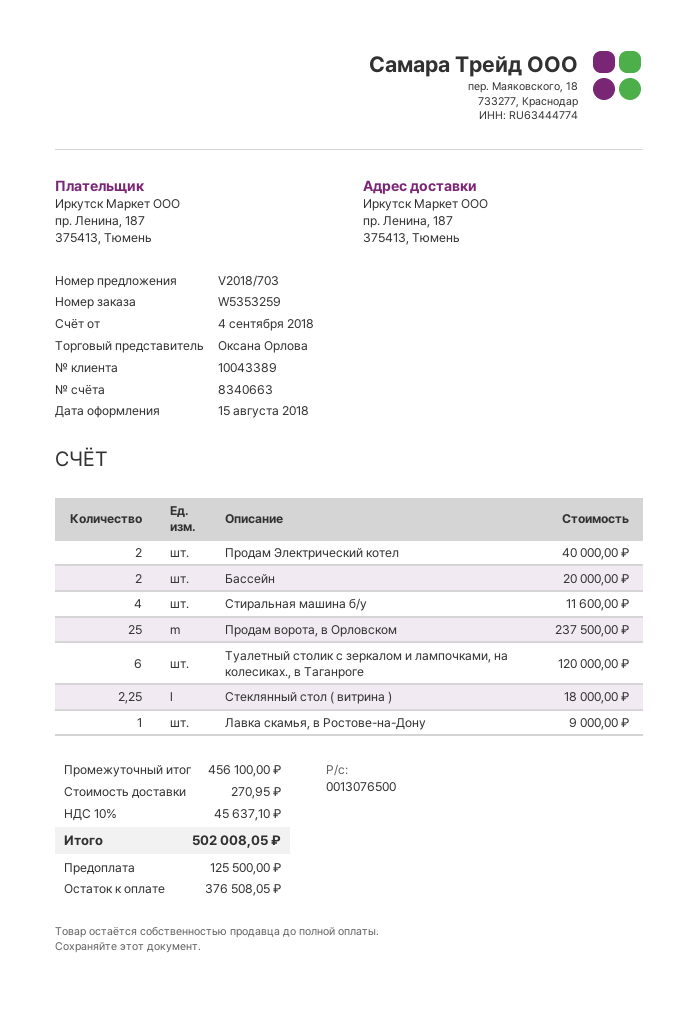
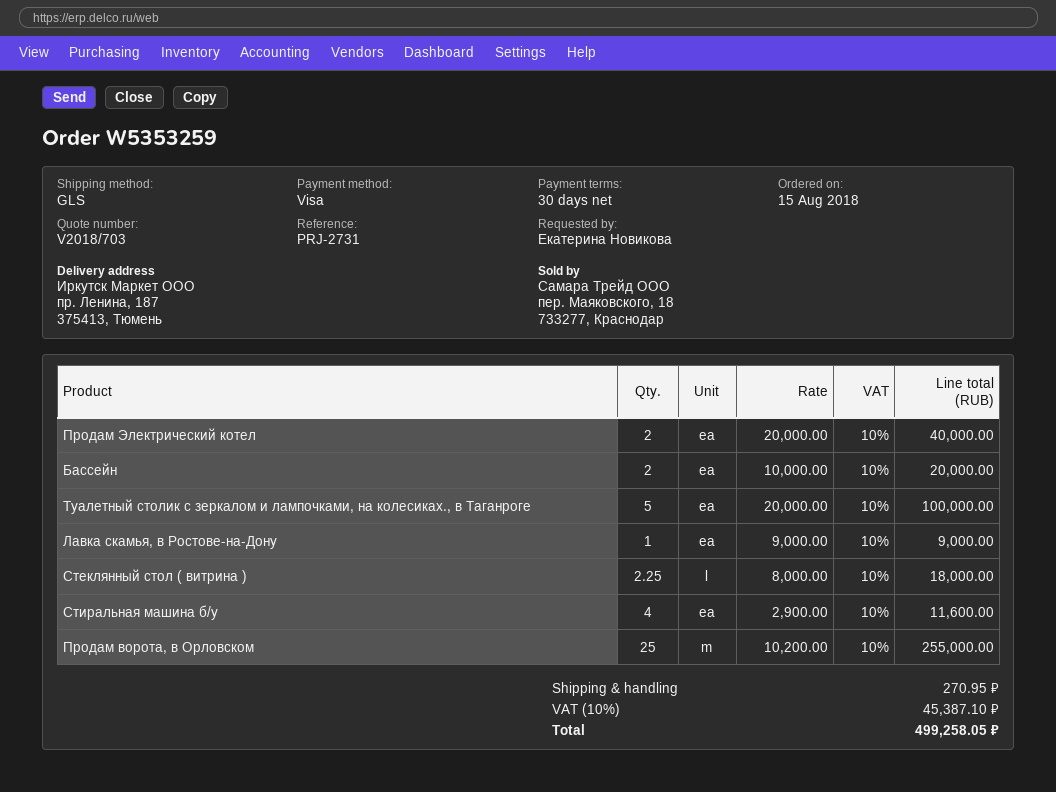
Продам ворота, в Орловском: 25 for 237500.00 -> 25 for 255000.00
Туалетный столик с зеркалом и лампочками, на колесиках., в Таганроге: 6 for 120000.00 -> 5 for 100000.00
tax: 10% = 45637.10 -> 10% = 45387.10
total: 502008.05 -> 499258.05

